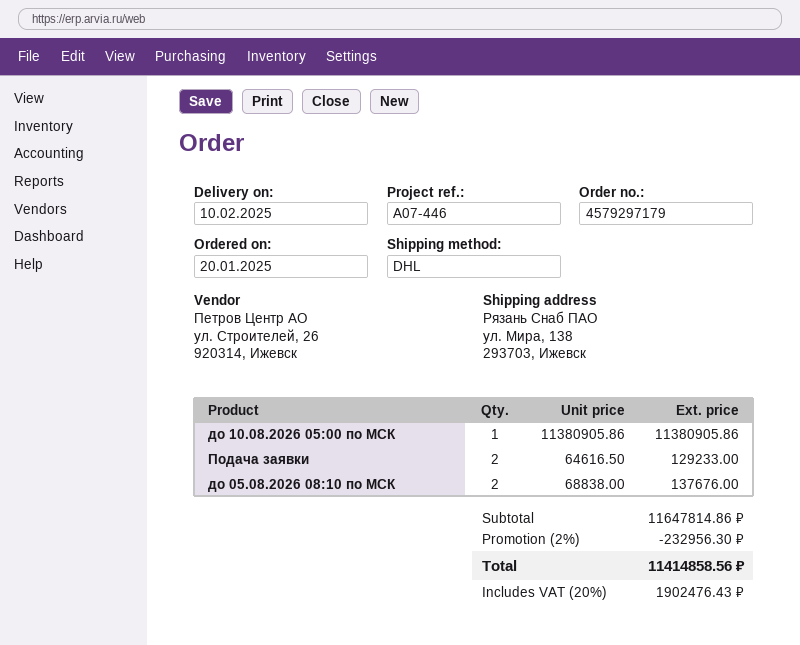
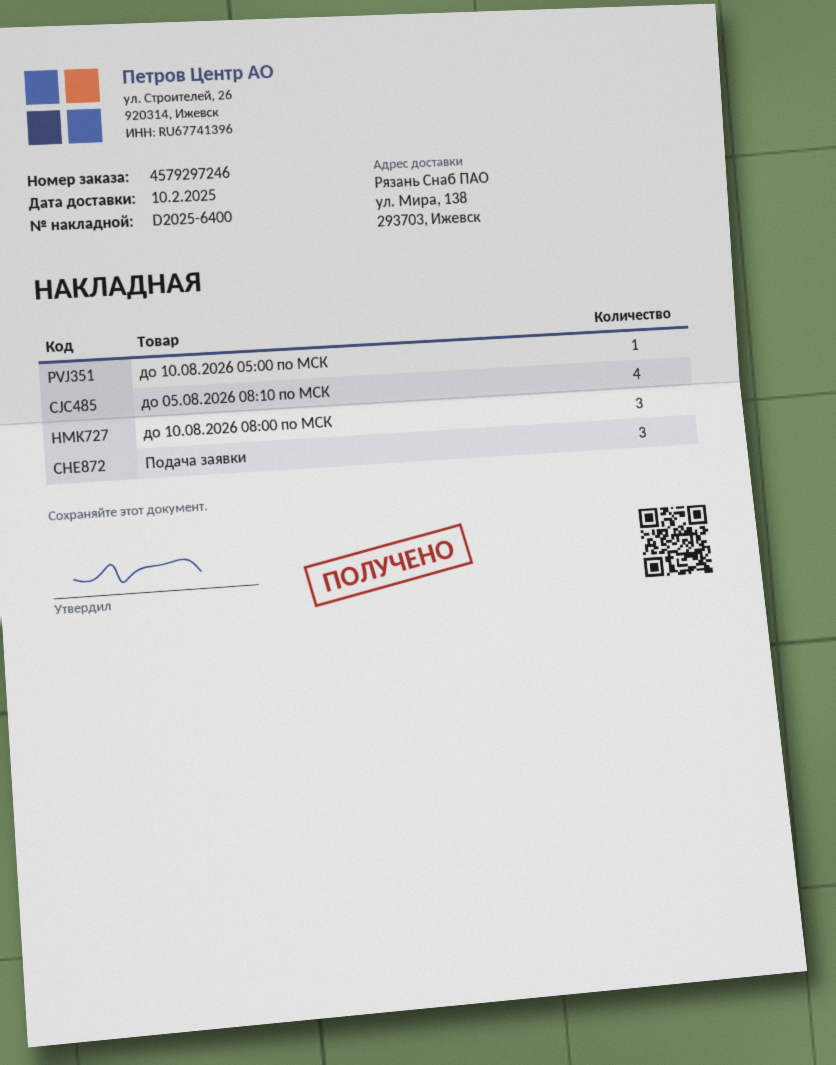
order number: 4579297179 -> 4579297246
Подача заявки: 2 -> 3
до 05.08.2026 08:10 по МСК: 2 -> 4
до 10.08.2026 08:00 по МСК: none -> 3

